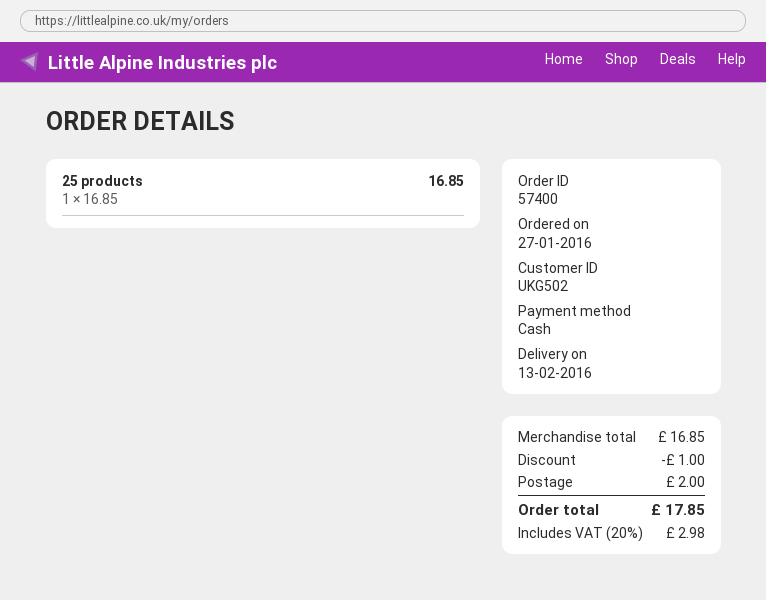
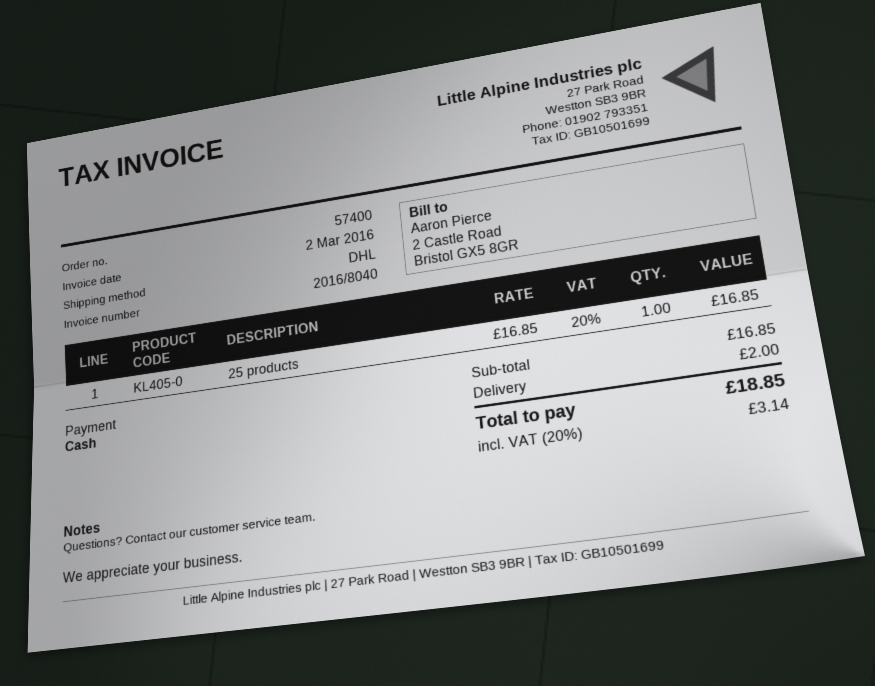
discount: 1.00 -> none
tax: 20% = 2.98 -> 20% = 3.14
total: 17.85 -> 18.85

